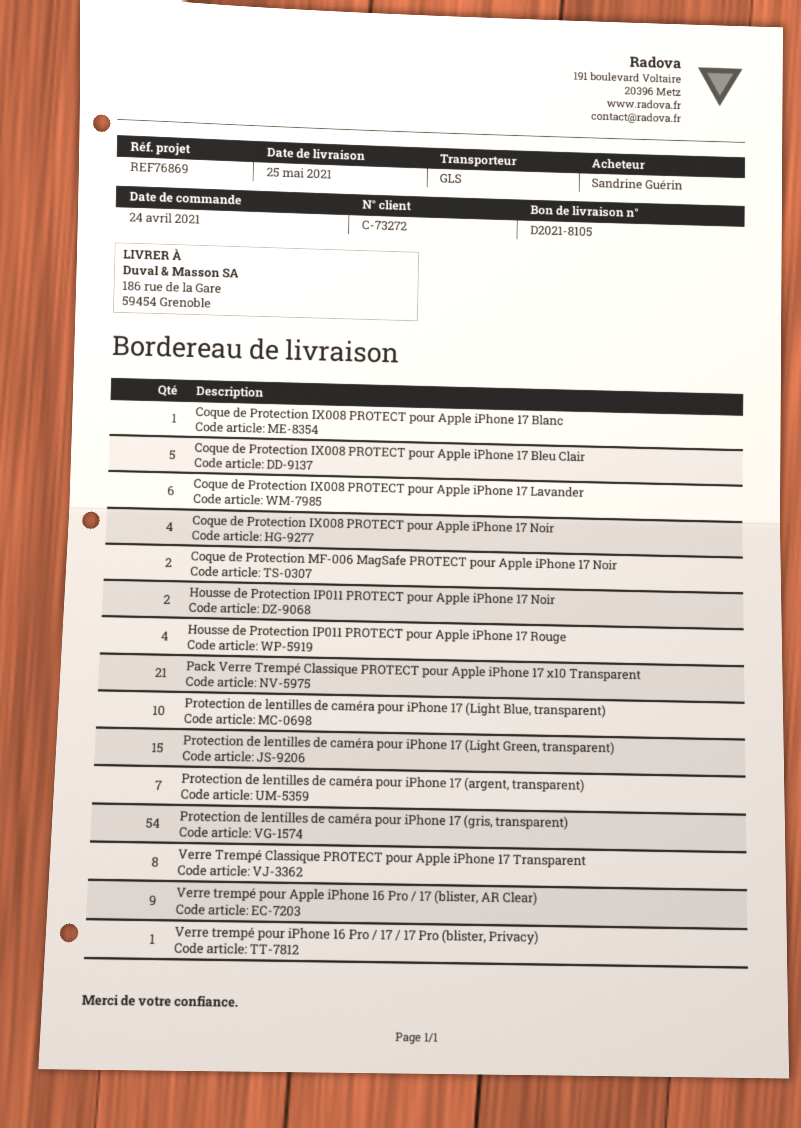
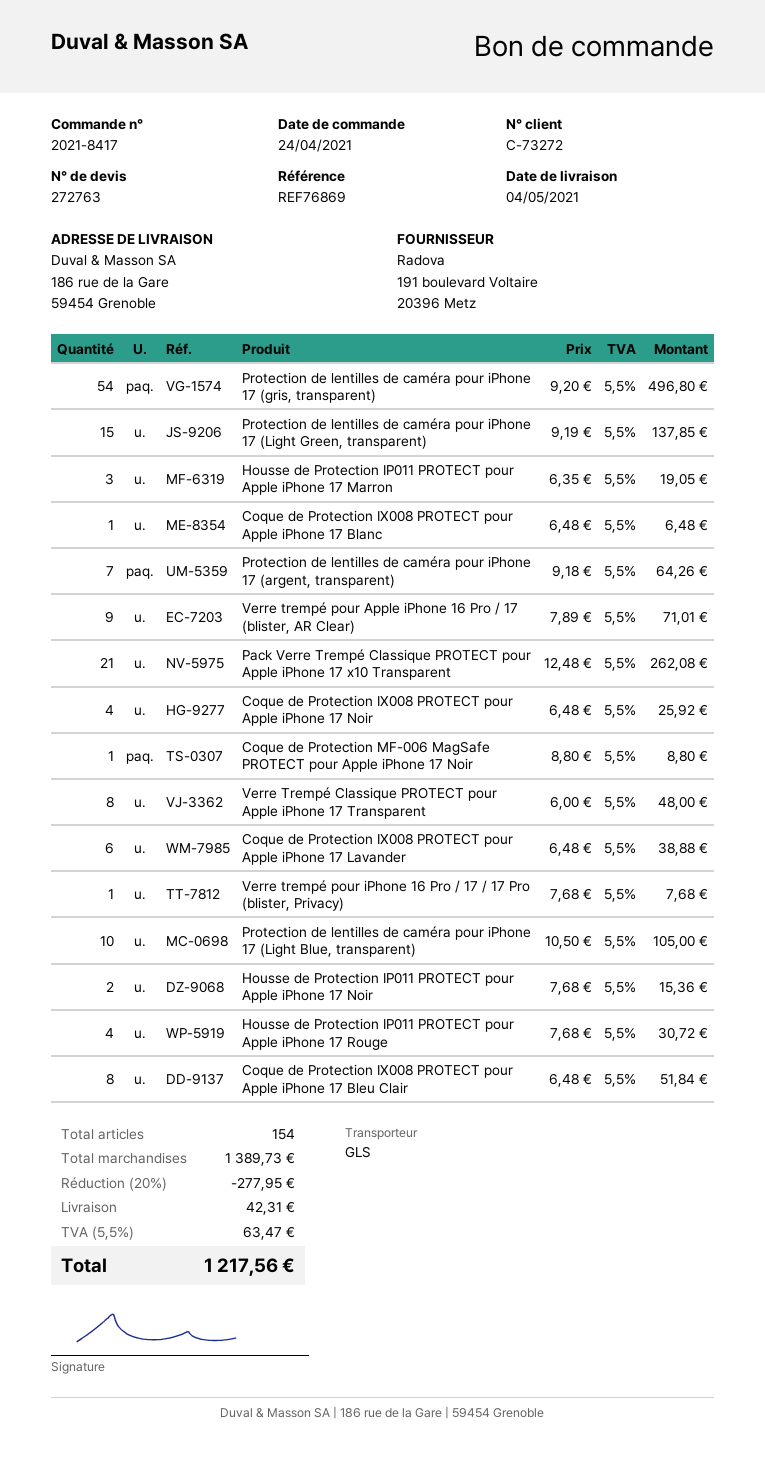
delivery date: 2021-05-25 -> 2021-05-04
Coque de Protection IX008 PROTECT pour Apple iPhone 17 Bleu Clair: 5 -> 8
Coque de Protection MF-006 MagSafe PROTECT pour Apple iPhone 17 Noir: 2 -> 1
Housse de Protection IP011 PROTECT pour Apple iPhone 17 Marron: none -> 3

